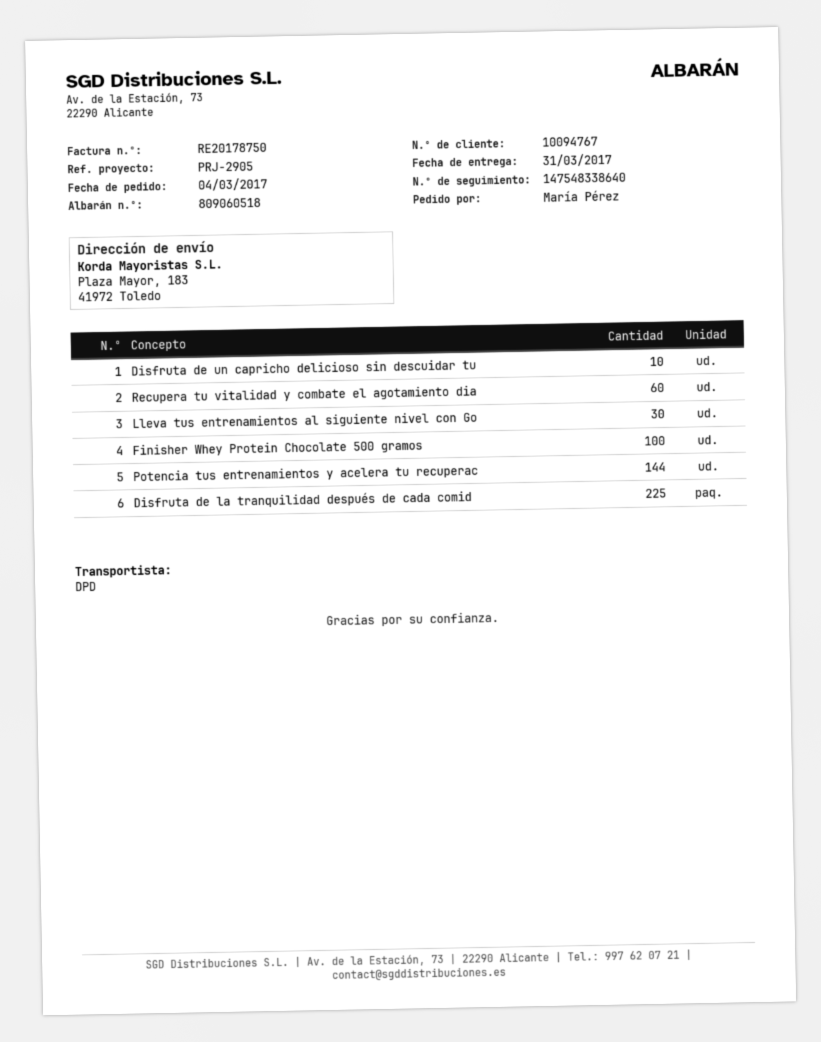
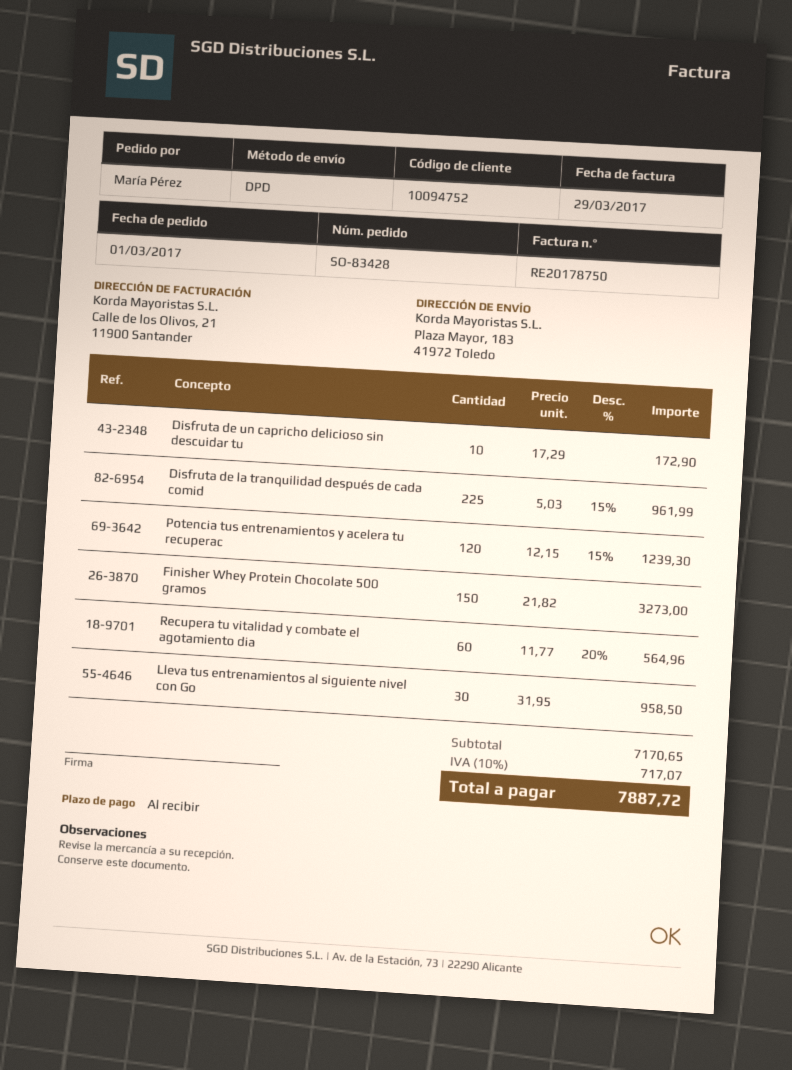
order date: 2017-03-04 -> 2017-03-01
customer number: 10094767 -> 10094752
Finisher Whey Protein Chocolate 500 gramos: 100 -> 150
Potencia tus entrenamientos y acelera tu recuperac: 144 -> 120

